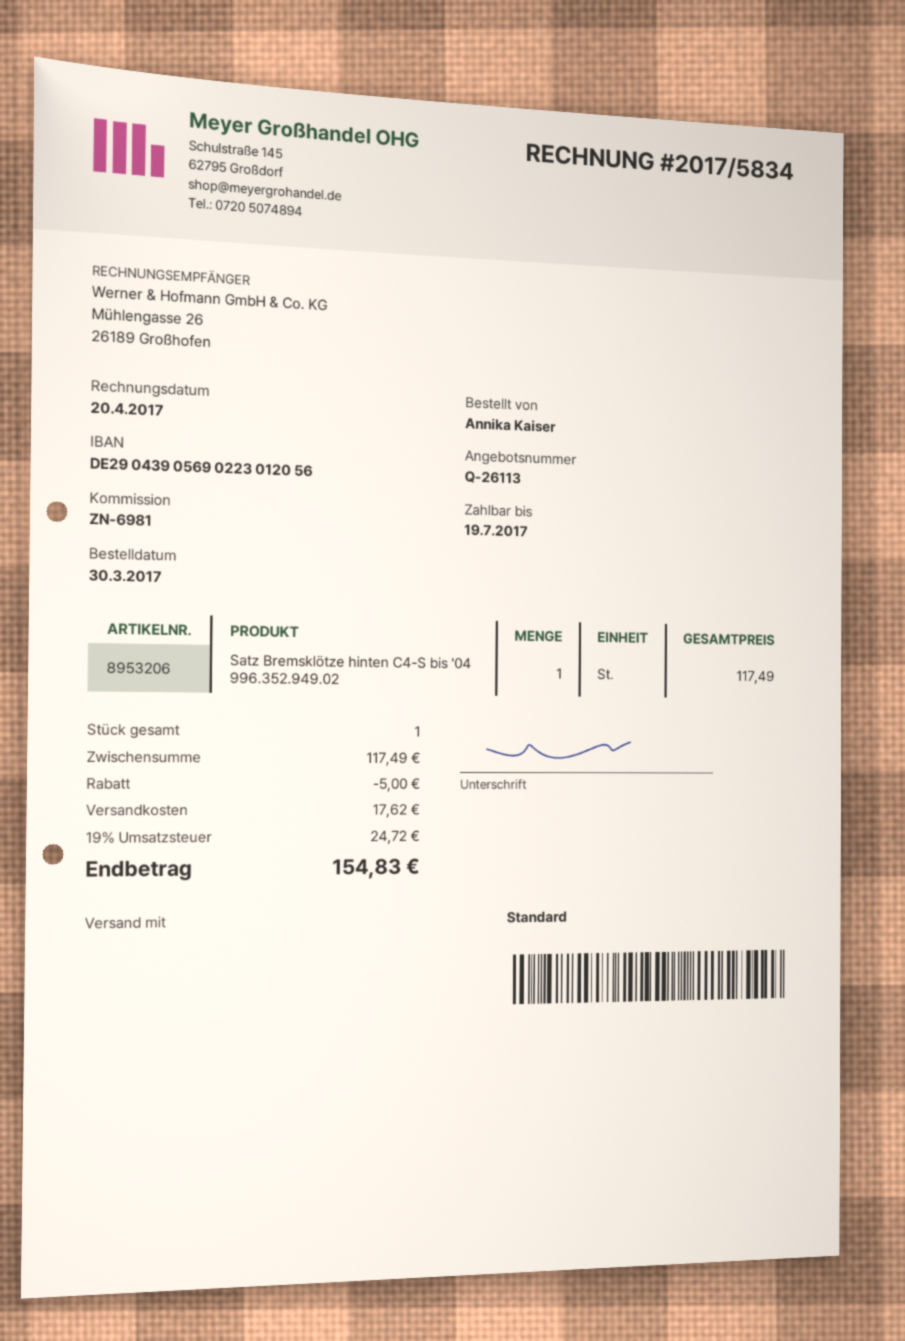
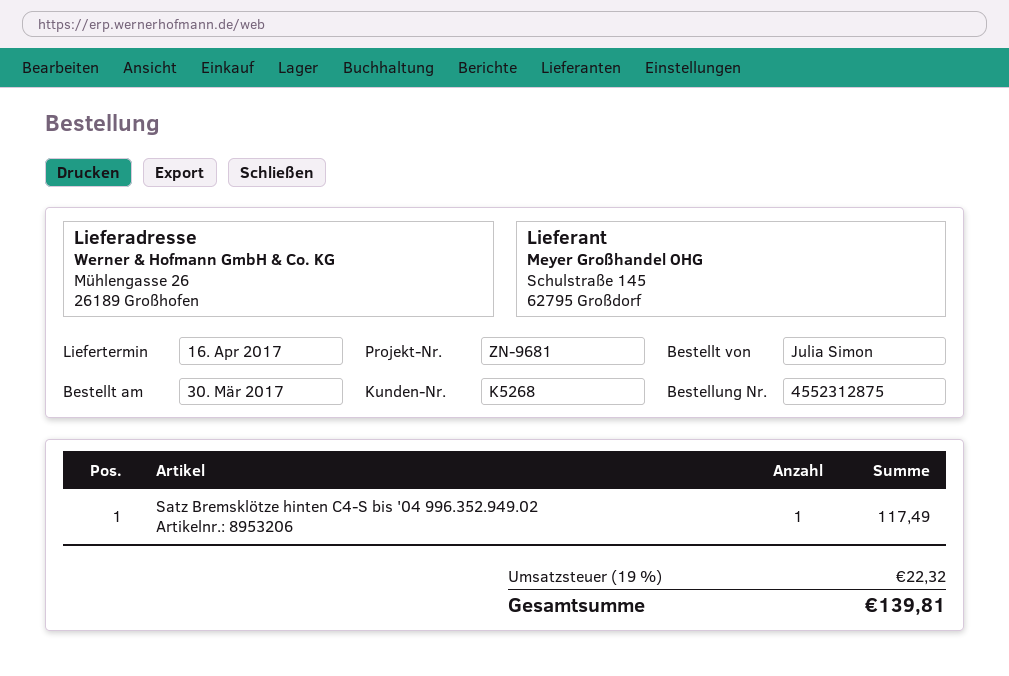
reference: ZN-6981 -> ZN-9681
ordered by: Annika Kaiser -> Julia Simon
discount: 5.00 -> none
shipping: 17.62 -> none
tax: 19% = 24.72 -> 19% = 22.32
total: 154.83 -> 139.81

